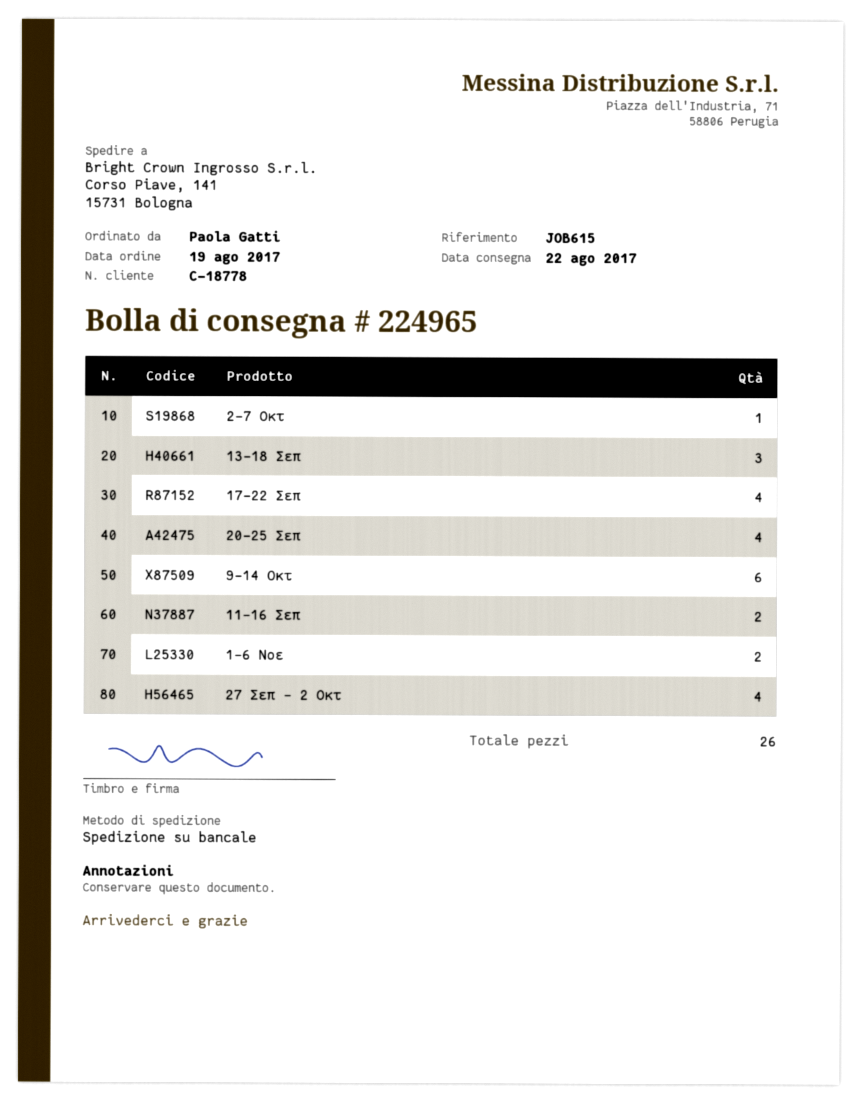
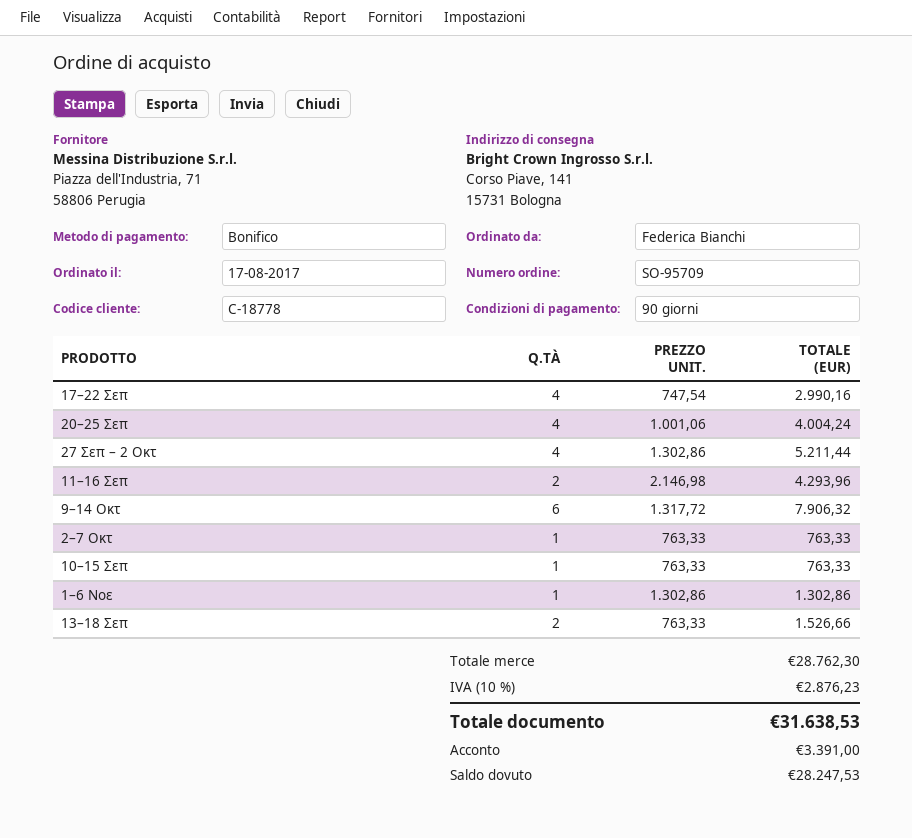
order date: 2017-08-19 -> 2017-08-17
ordered by: Paola Gatti -> Federica Bianchi
13–18 Σεπ: 3 -> 2
1–6 Νοε: 2 -> 1
10–15 Σεπ: none -> 1

